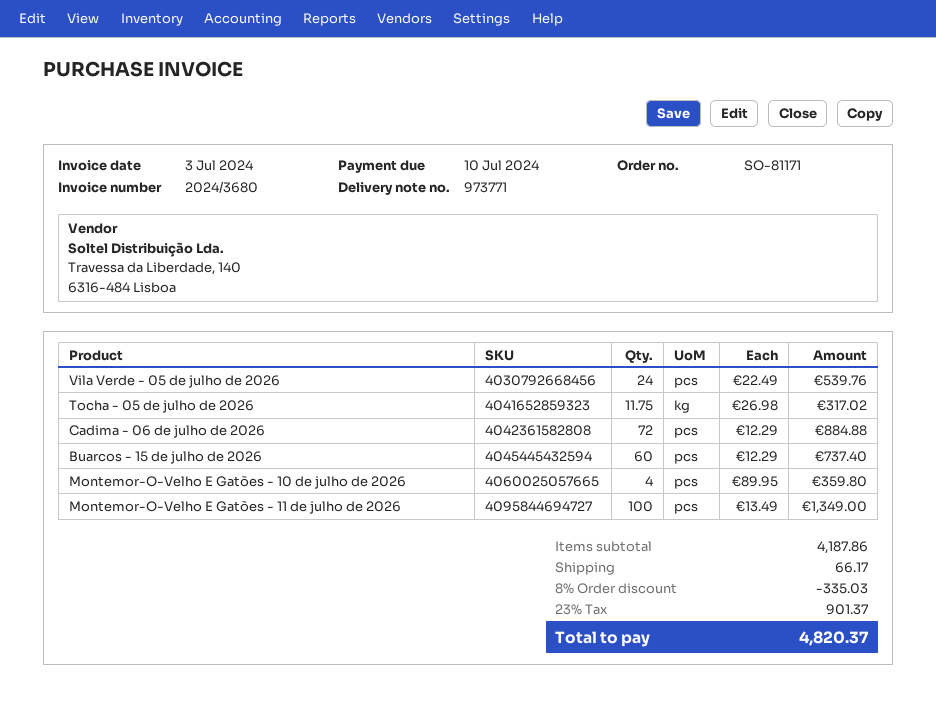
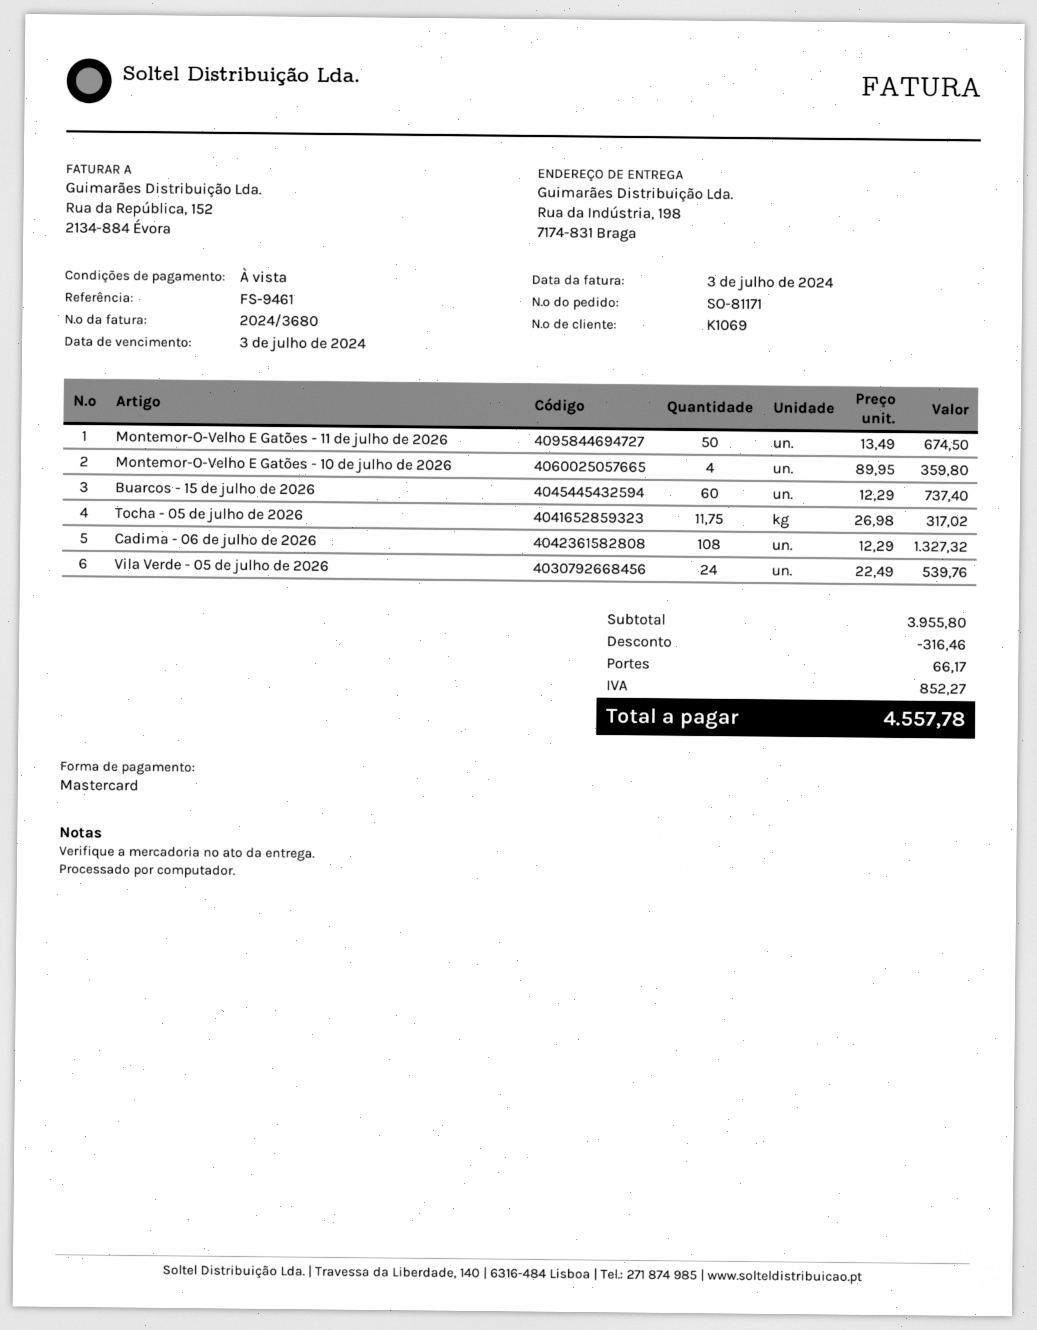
due date: 2024-07-10 -> 2024-07-03
Cadima - 06 de julho de 2026: 72 x 12.29 = 884.88 -> 108 x 12.29 = 1327.32
Montemor-O-Velho E Gatões - 11 de julho de 2026: 100 x 13.49 = 1349.00 -> 50 x 13.49 = 674.50
subtotal: 4187.86 -> 3955.80
discount: 335.03 -> 316.46
tax: 901.37 -> 852.27
total: 4820.37 -> 4557.78

